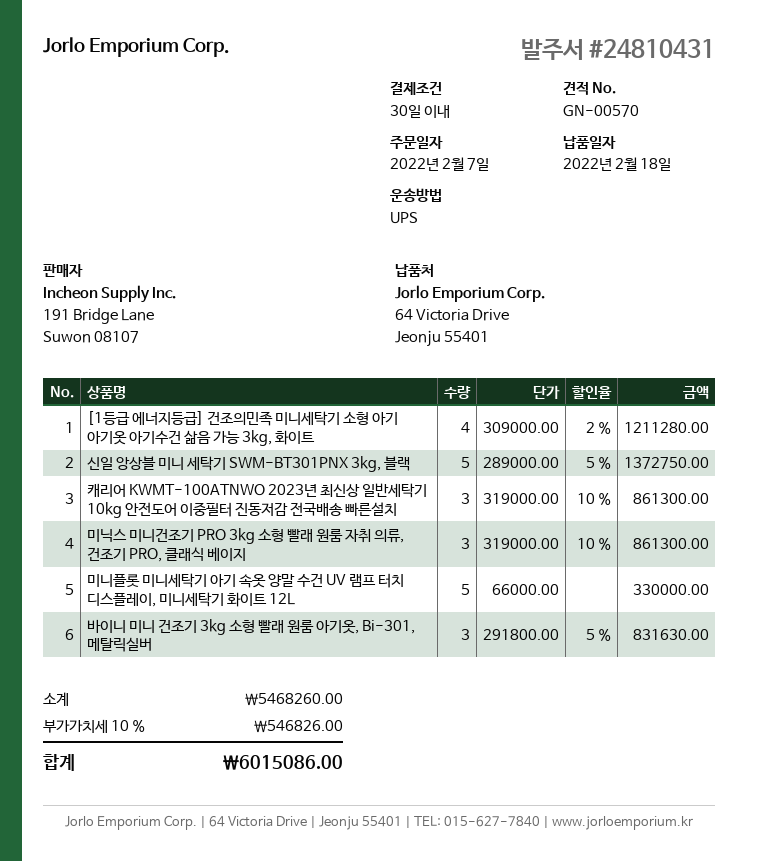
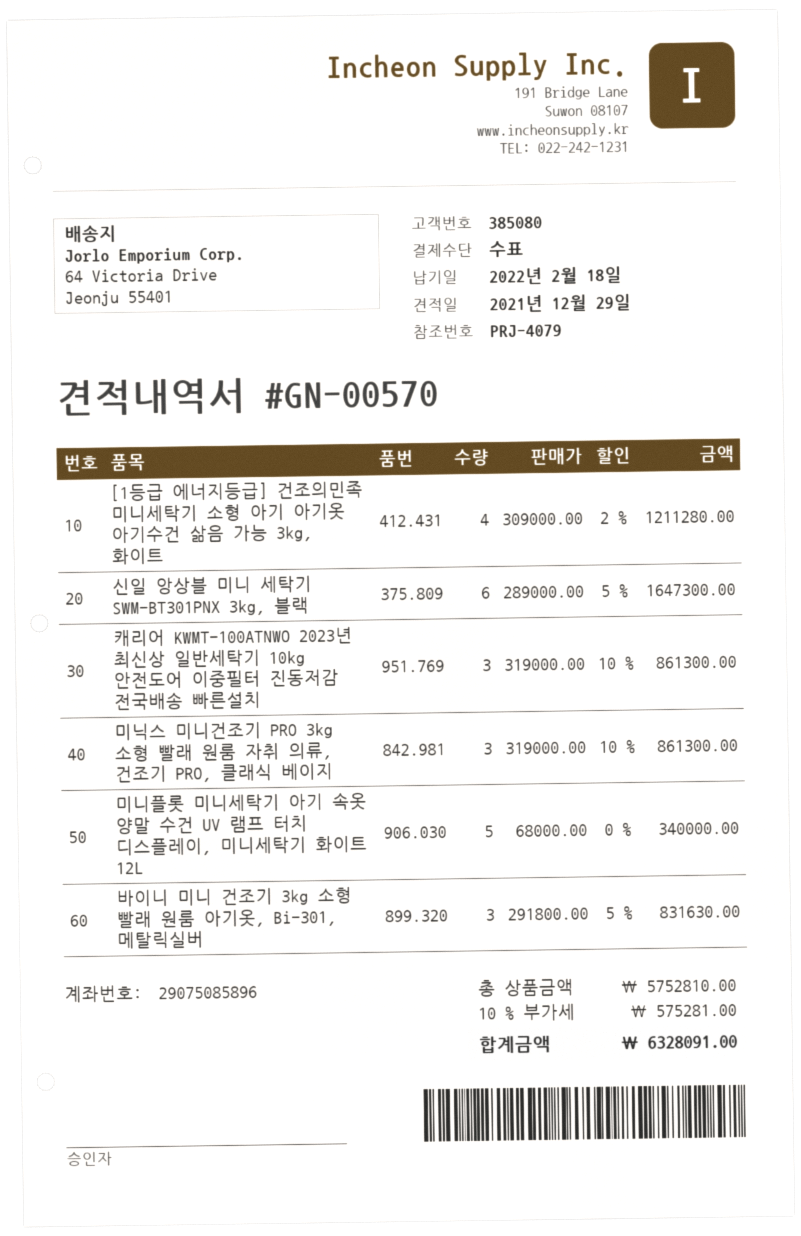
신일 앙상블 미니 세탁기 SWM-BT301PNX 3kg, 블랙: 5 x 289000.00 - 5% = 1372750.00 -> 6 x 289000.00 - 5% = 1647300.00
미니플롯 미니세탁기 아기 속옷 양말 수건 UV 램프 터치 디스플레이, 미니세탁기 화이트 12L: 5 x 66000.00 = 330000.00 -> 5 x 68000.00 = 340000.00
subtotal: 5468260.00 -> 5752810.00
tax: 10% = 546826.00 -> 10% = 575281.00
total: 6015086.00 -> 6328091.00

